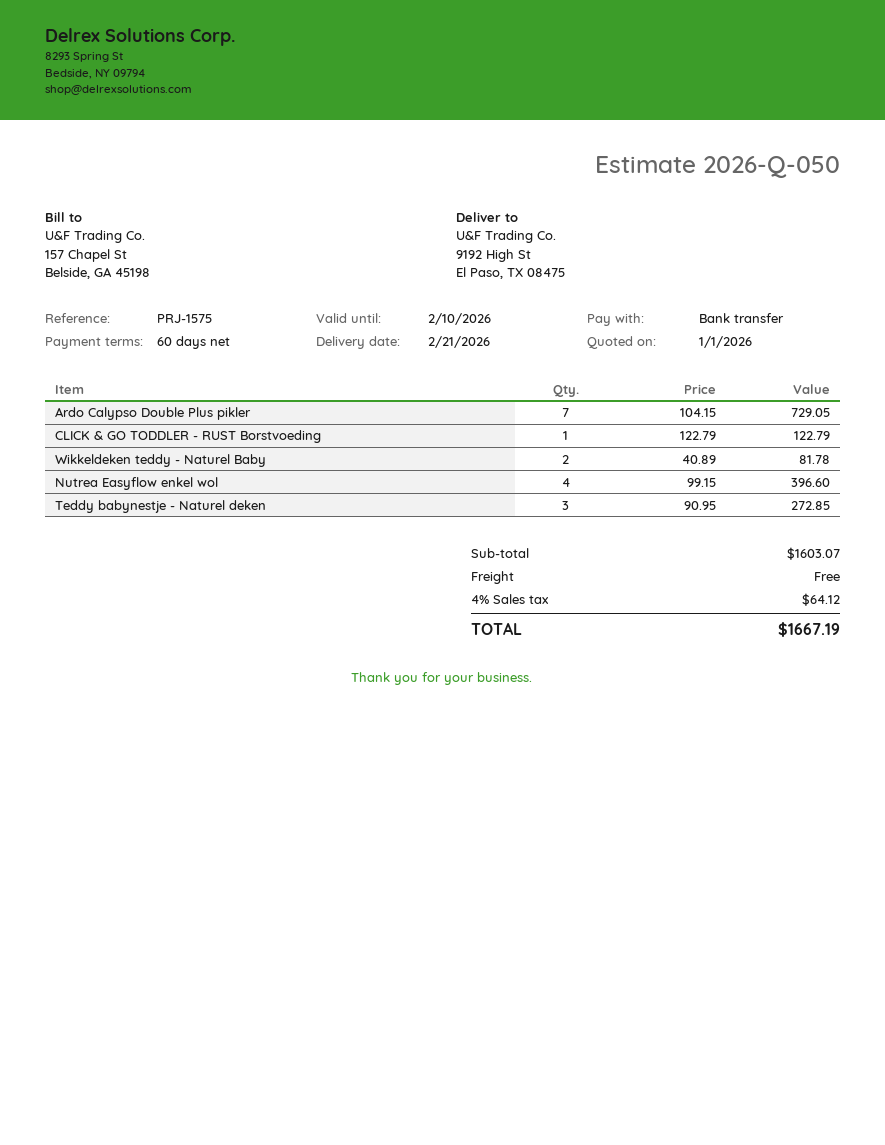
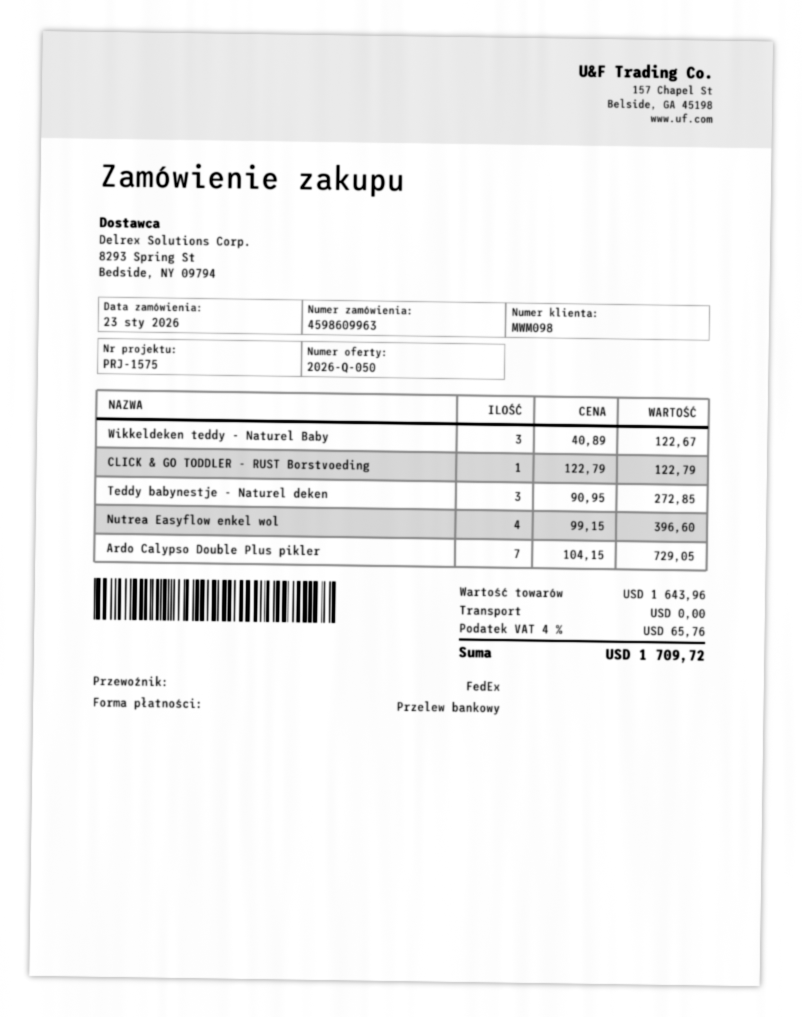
Wikkeldeken teddy - Naturel Baby: 2 x 40.89 = 81.78 -> 3 x 40.89 = 122.67
subtotal: 1603.07 -> 1643.96
tax: 4% = 64.12 -> 4% = 65.76
total: 1667.19 -> 1709.72

